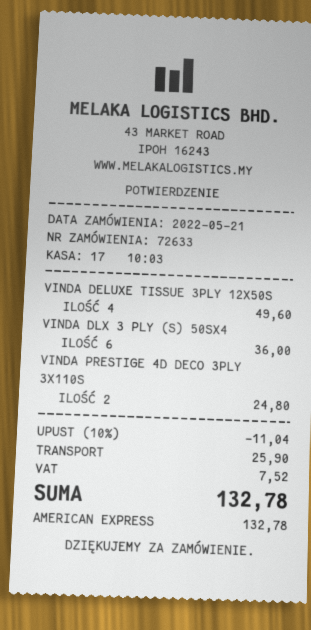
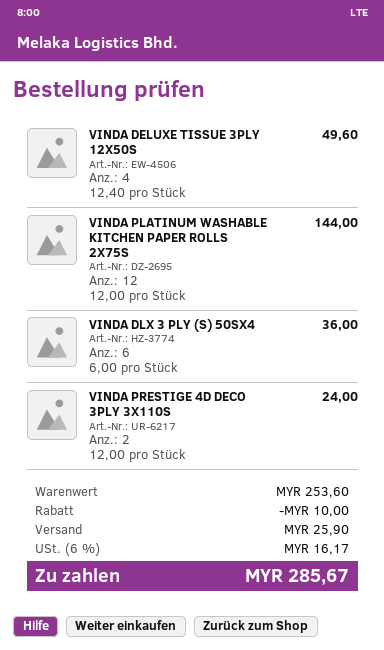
VINDA PRESTIGE 4D DECO 3PLY 3X110S: 2 for 24.80 -> 2 for 24.00
VINDA PLATINUM WASHABLE KITCHEN PAPER ROLLS 2X75S: none -> 12 for 144.00
discount: 11.04 -> 10.00
tax: 7.52 -> 16.17
total: 132.78 -> 285.67

